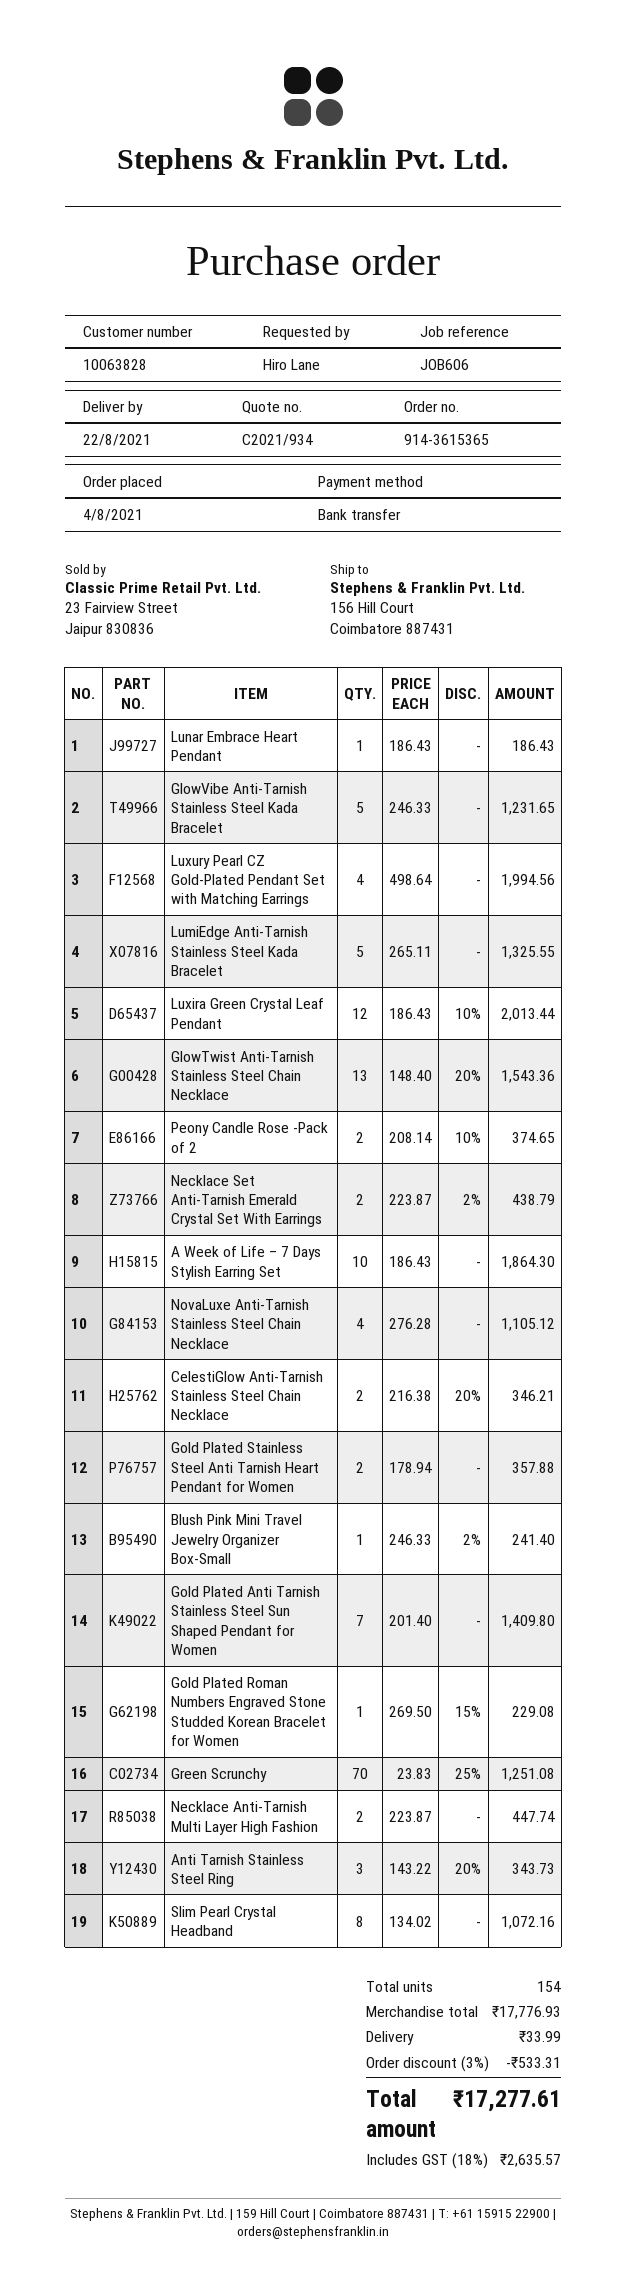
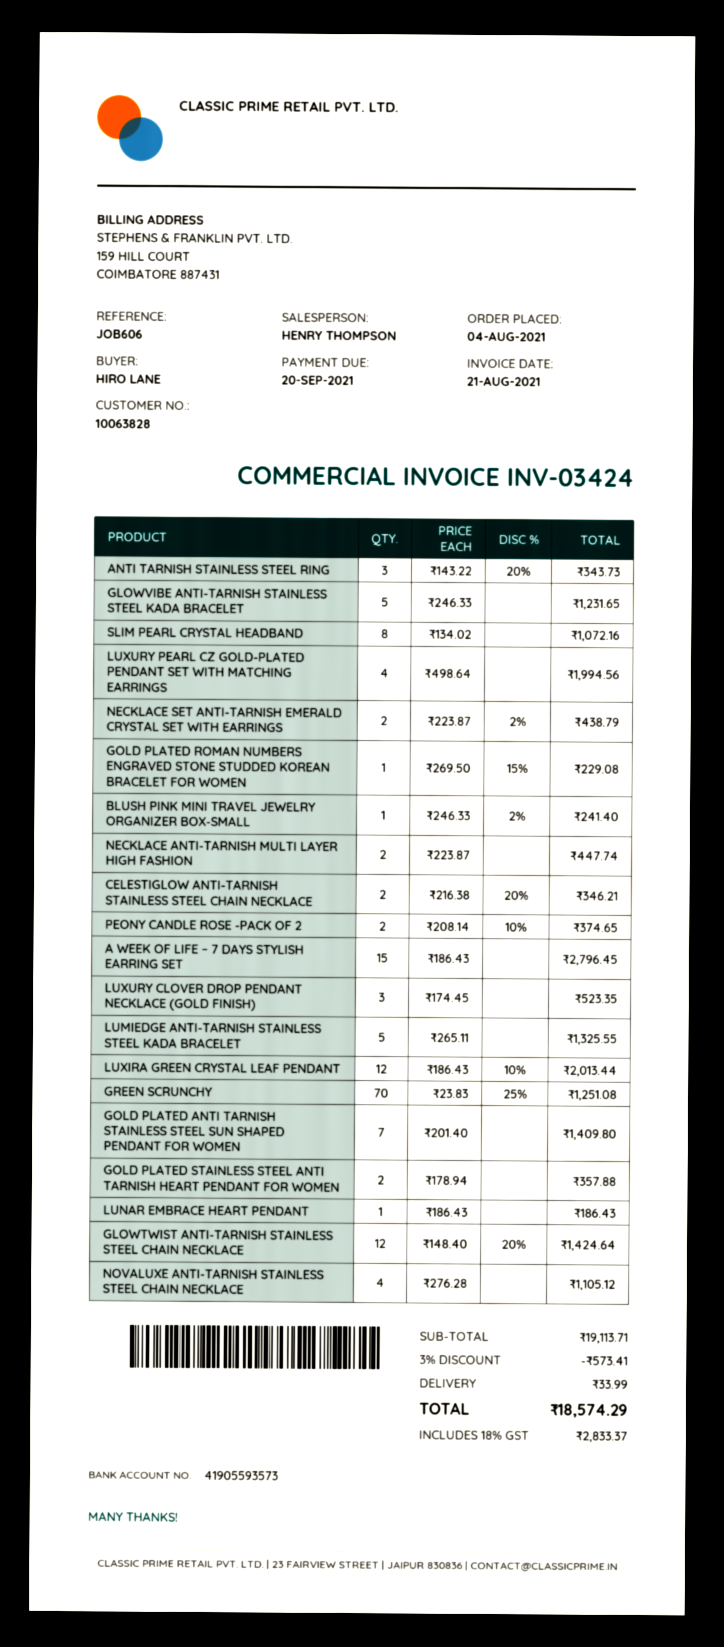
GlowTwist Anti-Tarnish Stainless Steel Chain Necklace: 13 x 148.40 - 20% = 1543.36 -> 12 x 148.40 - 20% = 1424.64
A Week of Life – 7 Days Stylish Earring Set: 10 x 186.43 = 1864.30 -> 15 x 186.43 = 2796.45
LUXURY CLOVER DROP PENDANT NECKLACE (GOLD FINISH): none -> 3 x 174.45 = 523.35
subtotal: 17776.93 -> 19113.71
discount: 3% = 533.31 -> 3% = 573.41
tax: 18% = 2635.57 -> 18% = 2833.37
total: 17277.61 -> 18574.29

